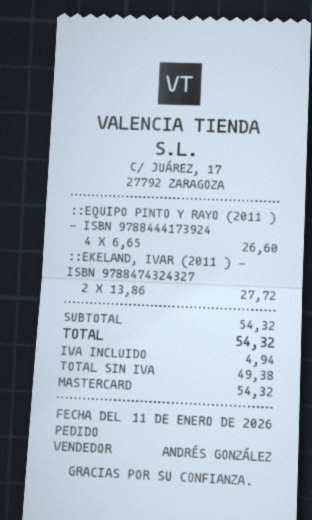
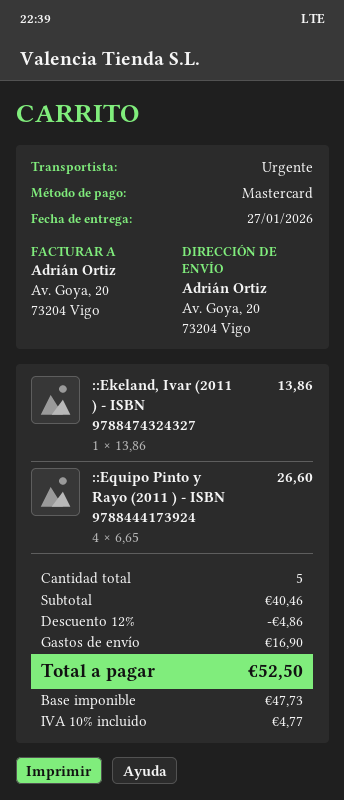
::EKELAND, IVAR (2011 ) - ISBN 9788474324327: 2 x 13.86 = 27.72 -> 1 x 13.86 = 13.86
subtotal: 54.32 -> 40.46
discount: none -> 12% = 4.86
shipping: none -> 16.90
net: 49.38 -> 47.73
tax: 4.94 -> 4.77
total: 54.32 -> 52.50

